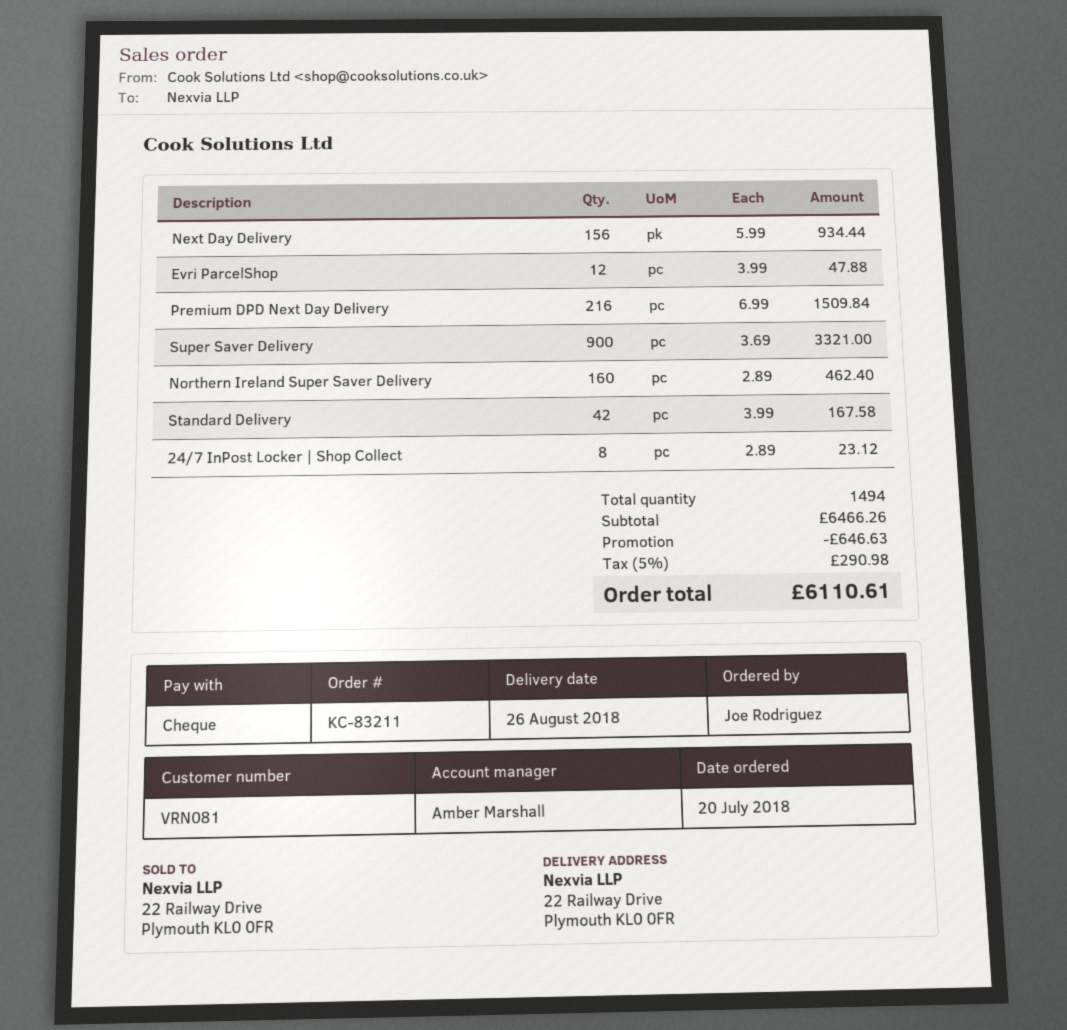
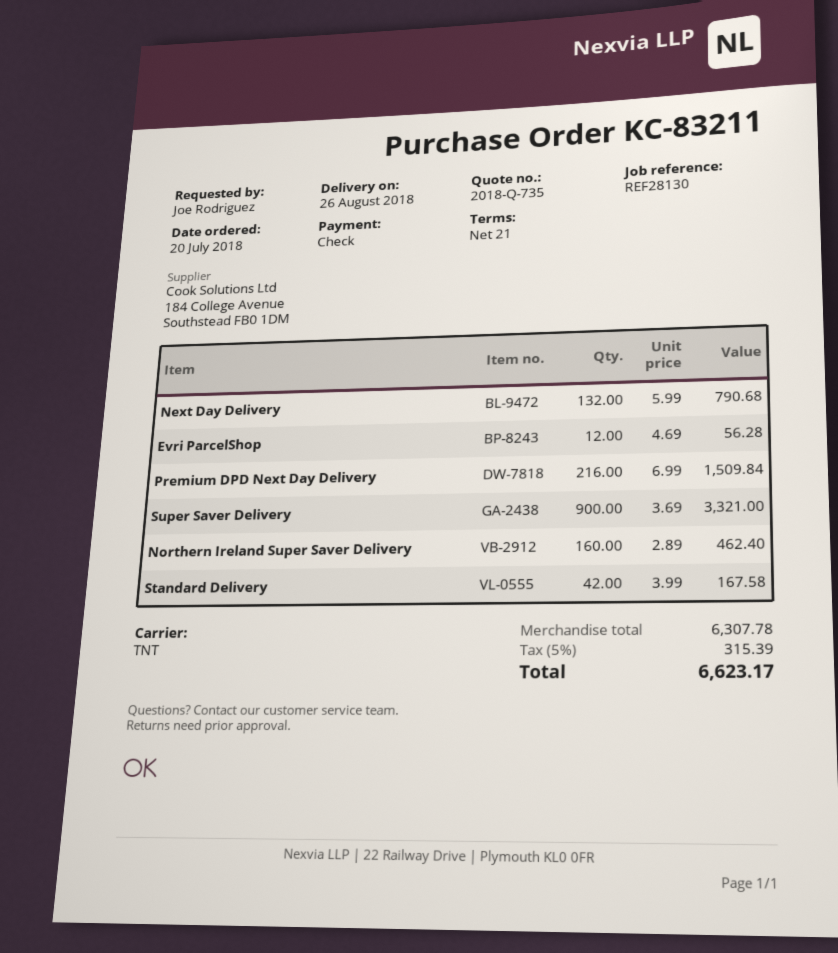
Next Day Delivery: 156 x 5.99 = 934.44 -> 132 x 5.99 = 790.68
Evri ParcelShop: 12 x 3.99 = 47.88 -> 12 x 4.69 = 56.28
24/7 InPost Locker | Shop Collect: 8 x 2.89 = 23.12 -> none
subtotal: 6466.26 -> 6307.78
discount: 646.63 -> none
tax: 5% = 290.98 -> 5% = 315.39
total: 6110.61 -> 6623.17

